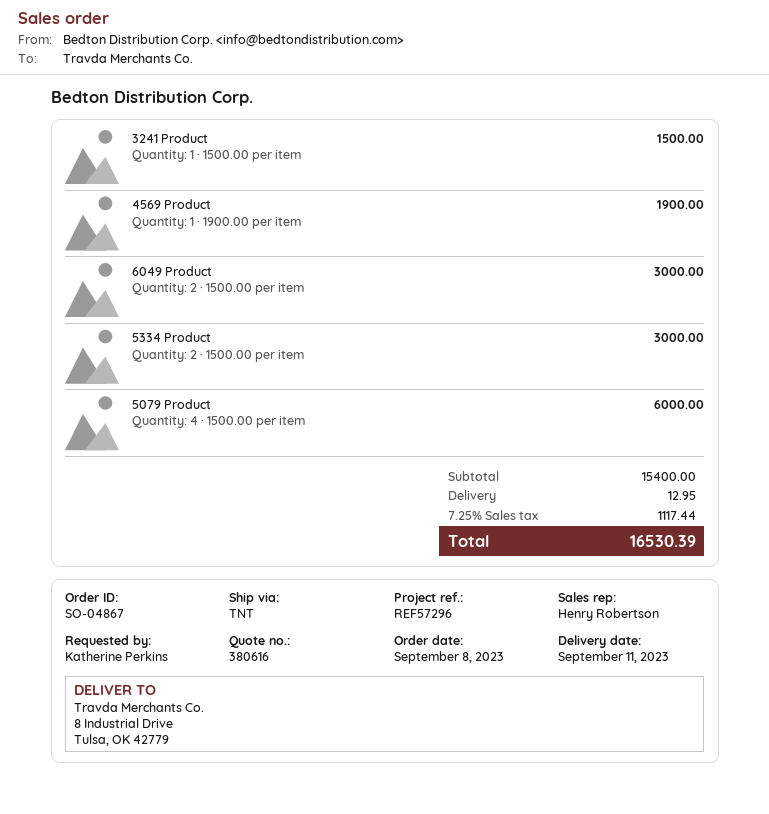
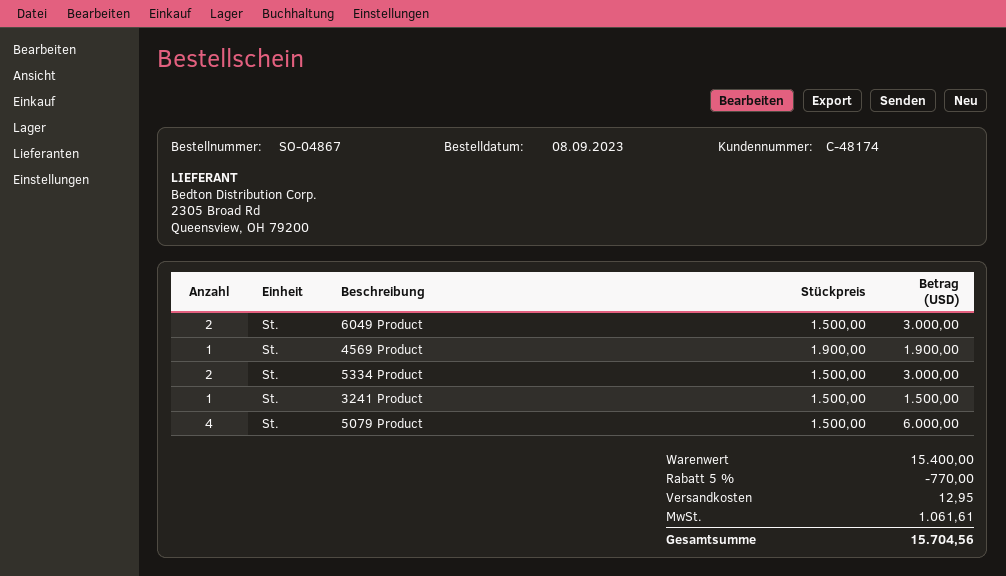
discount: none -> 5% = 770.00
tax: 1117.44 -> 1061.61
total: 16530.39 -> 15704.56

